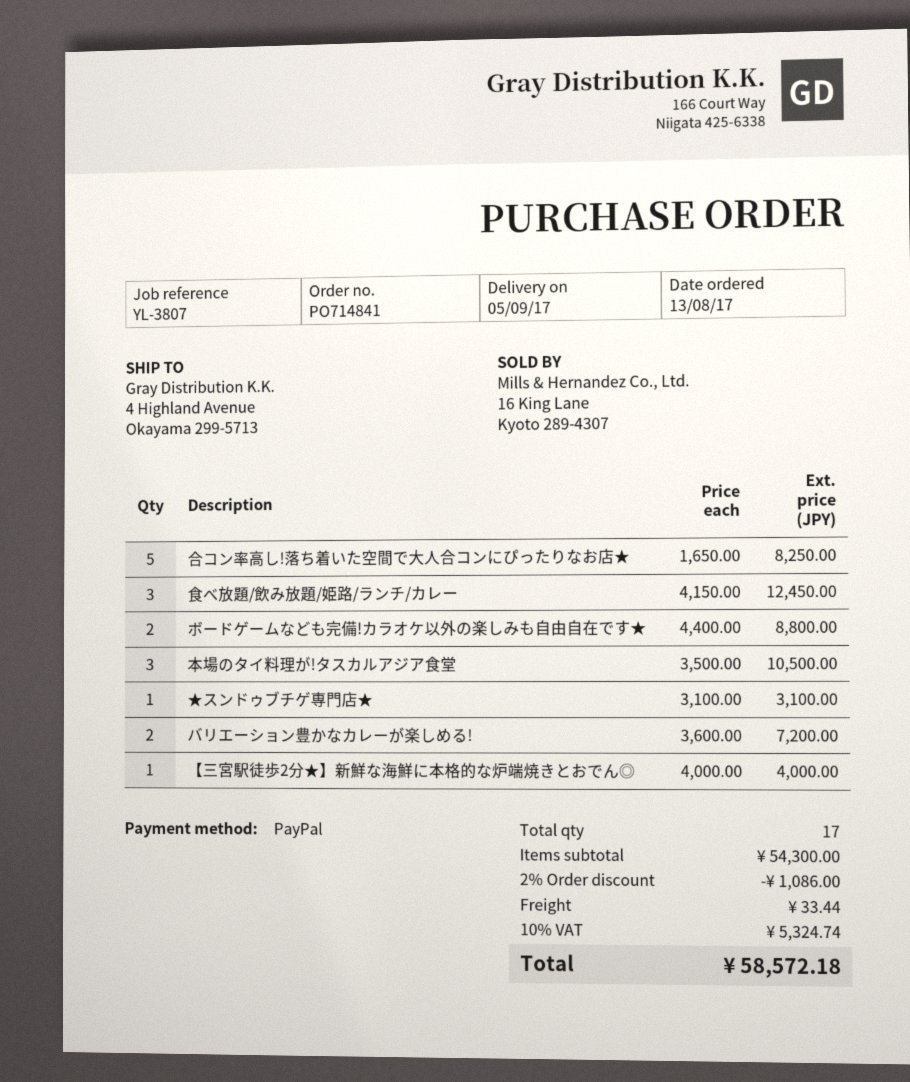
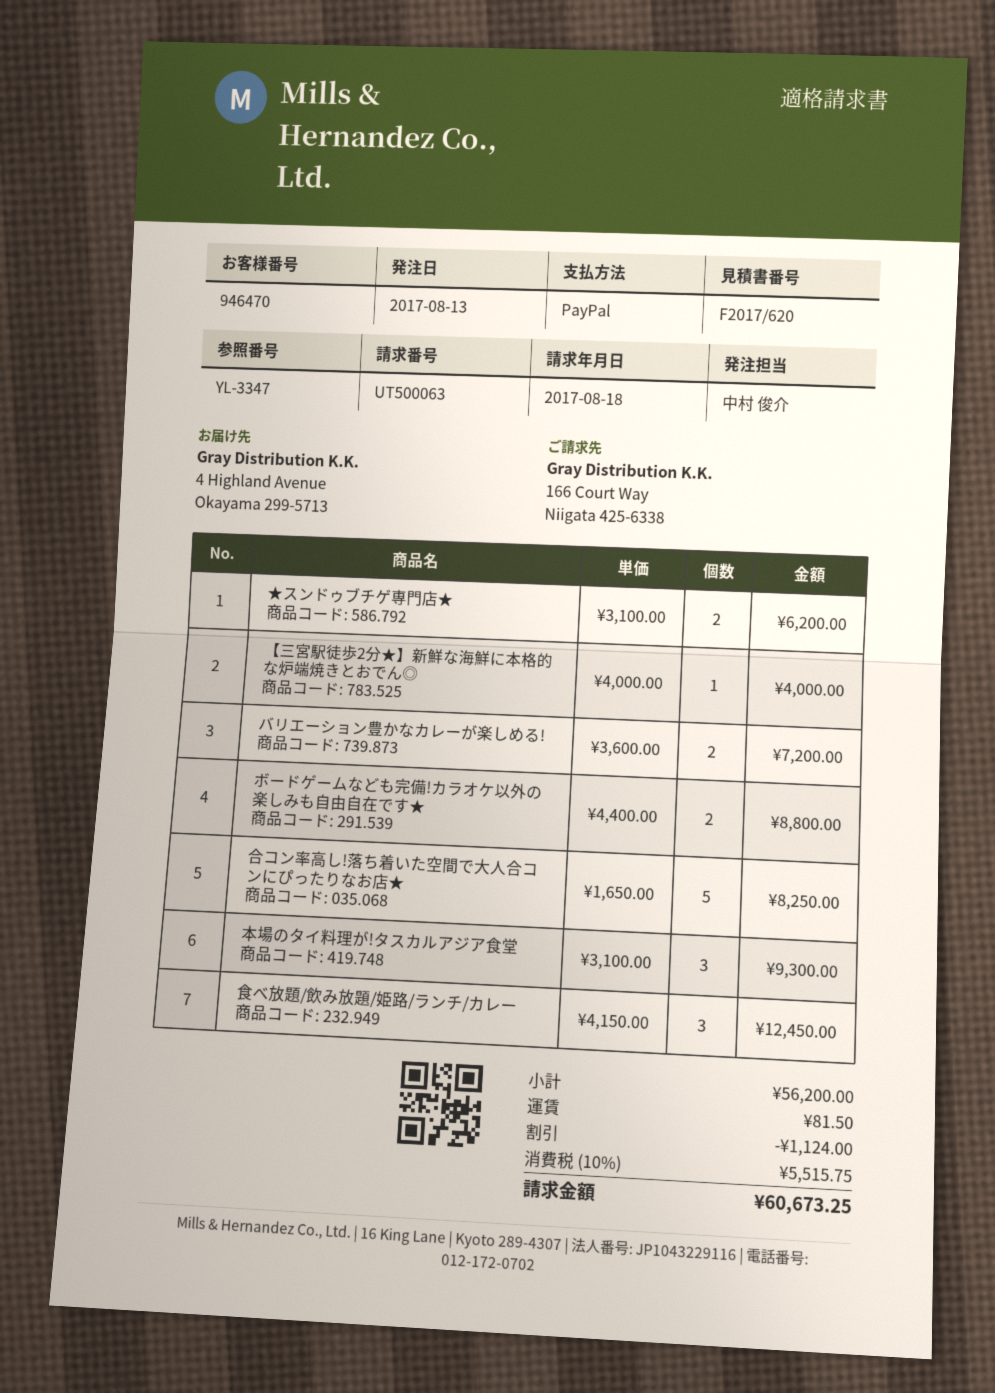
reference: YL-3807 -> YL-3347
本場のタイ料理が!タスカルアジア食堂: 3 x 3500.00 = 10500.00 -> 3 x 3100.00 = 9300.00
★スンドゥブチゲ専門店★: 1 x 3100.00 = 3100.00 -> 2 x 3100.00 = 6200.00
subtotal: 54300.00 -> 56200.00
discount: 1086.00 -> 1124.00
shipping: 33.44 -> 81.50
tax: 10% = 5324.74 -> 10% = 5515.75
total: 58572.18 -> 60673.25

